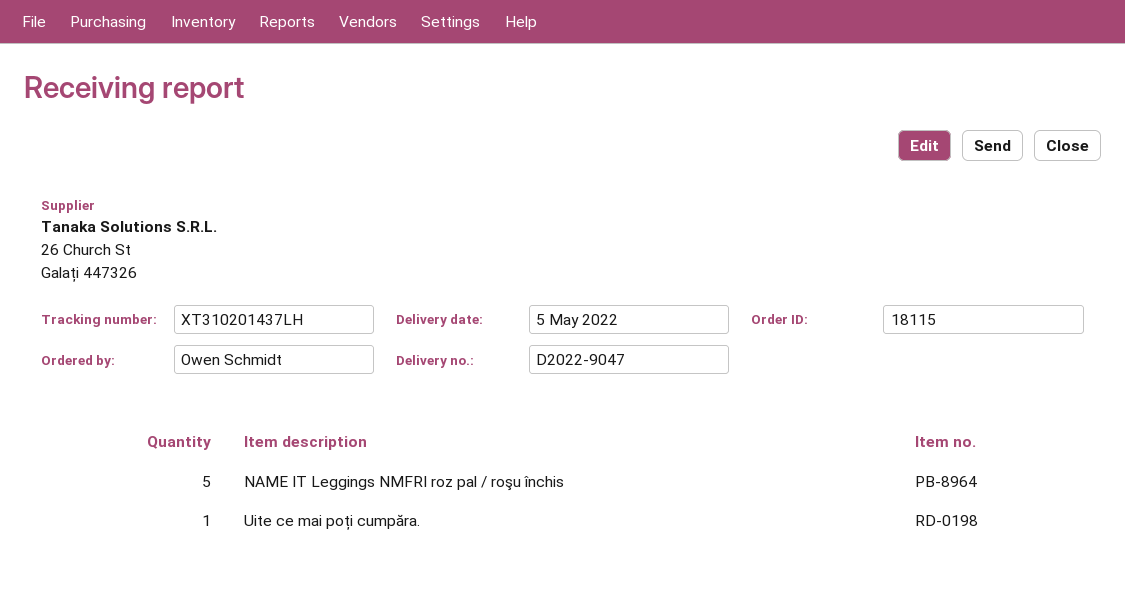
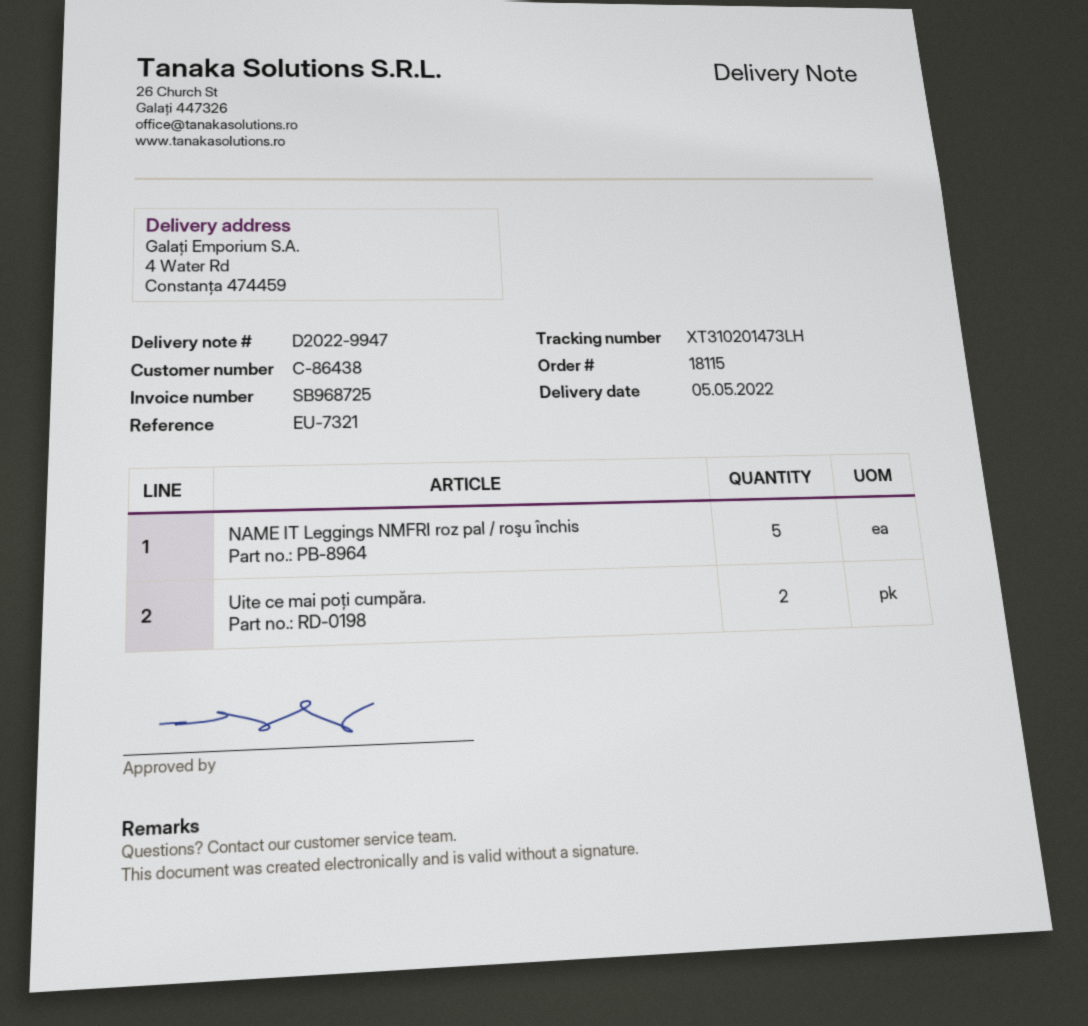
delivery note number: D2022-9047 -> D2022-9947
tracking number: XT310201437LH -> XT310201473LH
Uite ce mai poți cumpăra.: 1 -> 2

